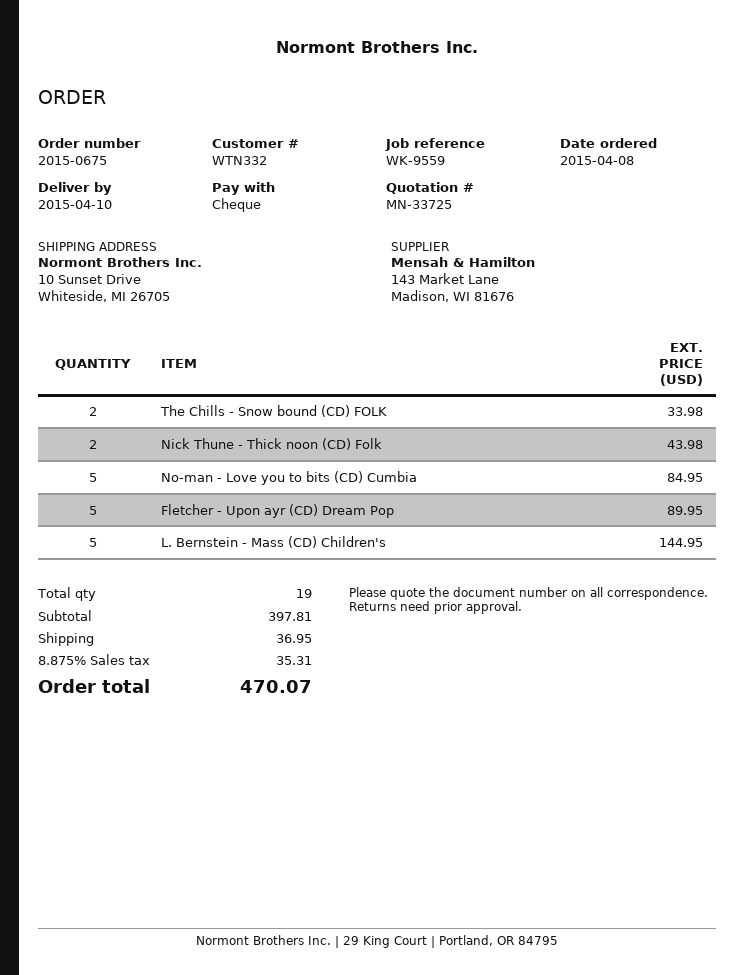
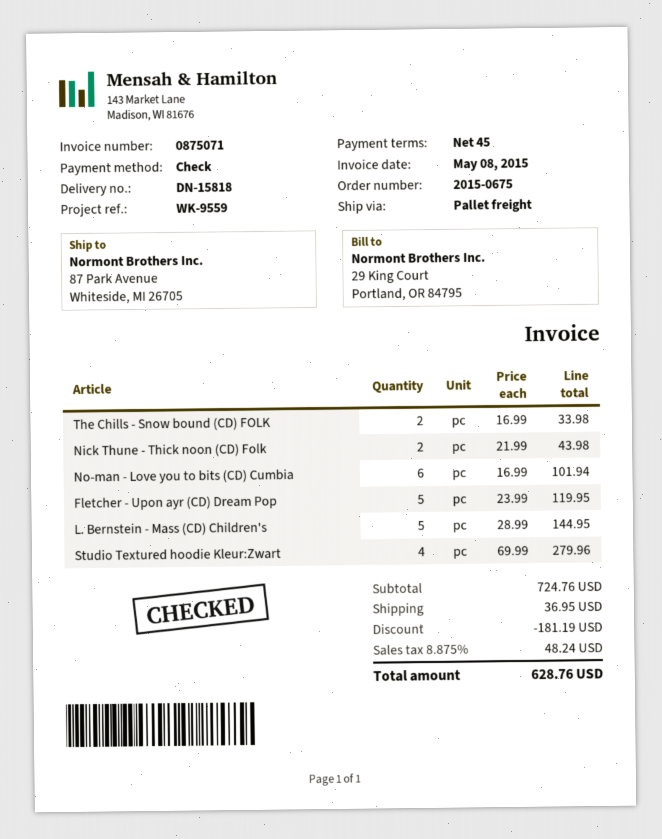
ship to: 10 Sunset Drive, Whiteside, MI 26705 -> 87 Park Avenue, Whiteside, MI 26705
No-man - Love you to bits (CD) Cumbia: 5 for 84.95 -> 6 for 101.94
Fletcher - Upon ayr (CD) Dream Pop: 5 for 89.95 -> 5 for 119.95
Studio Textured hoodie Kleur:Zwart: none -> 4 for 279.96
subtotal: 397.81 -> 724.76
discount: none -> 181.19
tax: 8.875% = 35.31 -> 8.875% = 48.24
total: 470.07 -> 628.76

